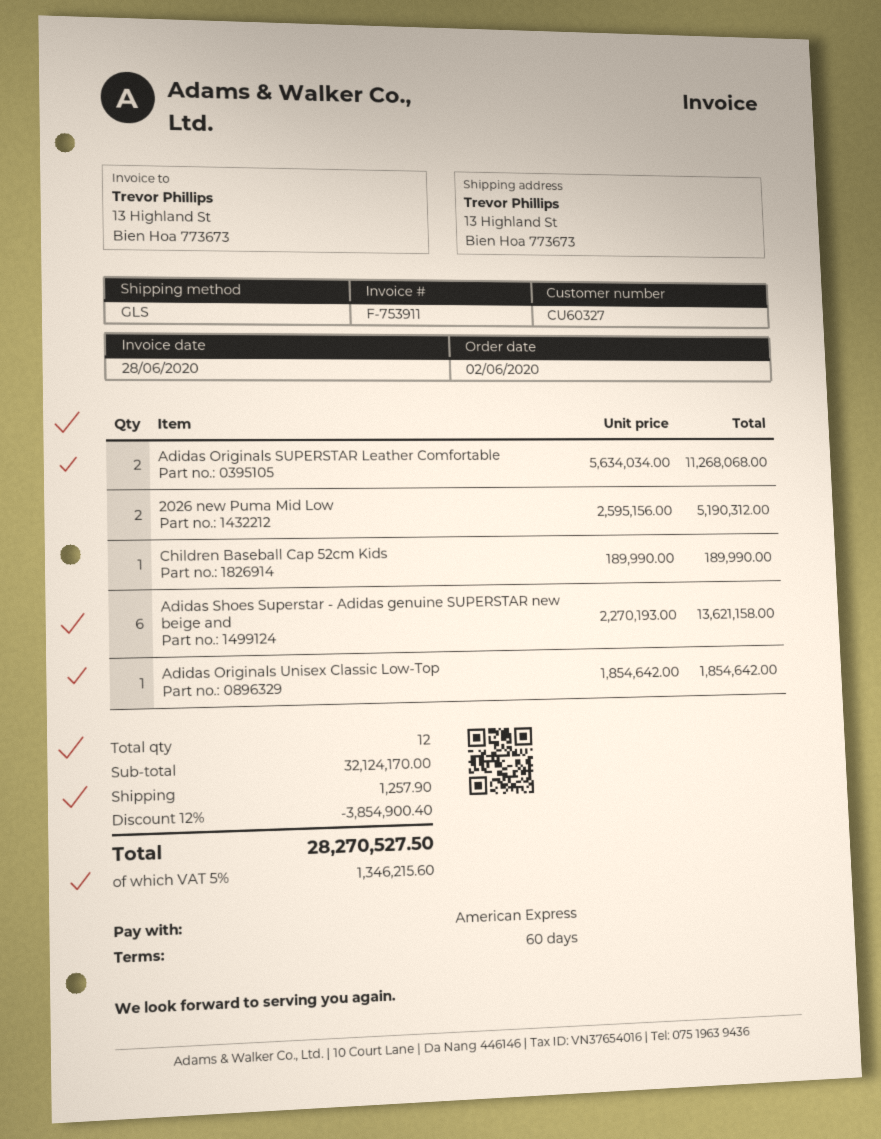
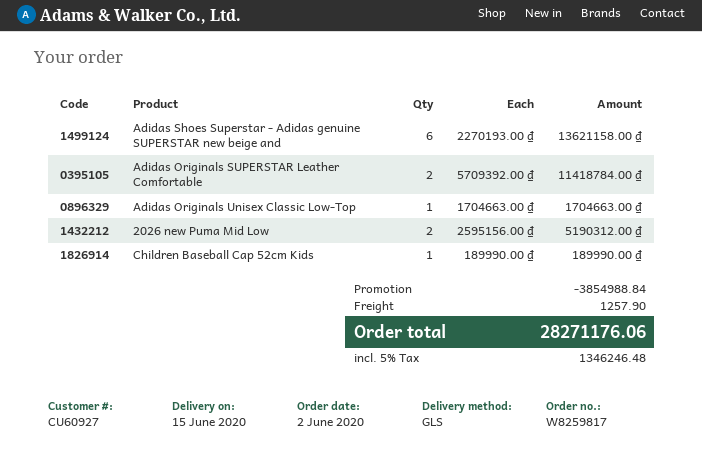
customer number: CU60327 -> CU60927
Adidas Originals SUPERSTAR Leather Comfortable: 2 x 5634034.00 = 11268068.00 -> 2 x 5709392.00 = 11418784.00
Adidas Originals Unisex Classic Low-Top: 1 x 1854642.00 = 1854642.00 -> 1 x 1704663.00 = 1704663.00
discount: 3854900.40 -> 3854988.84
tax: 5% = 1346215.60 -> 5% = 1346246.48
total: 28270527.50 -> 28271176.06

